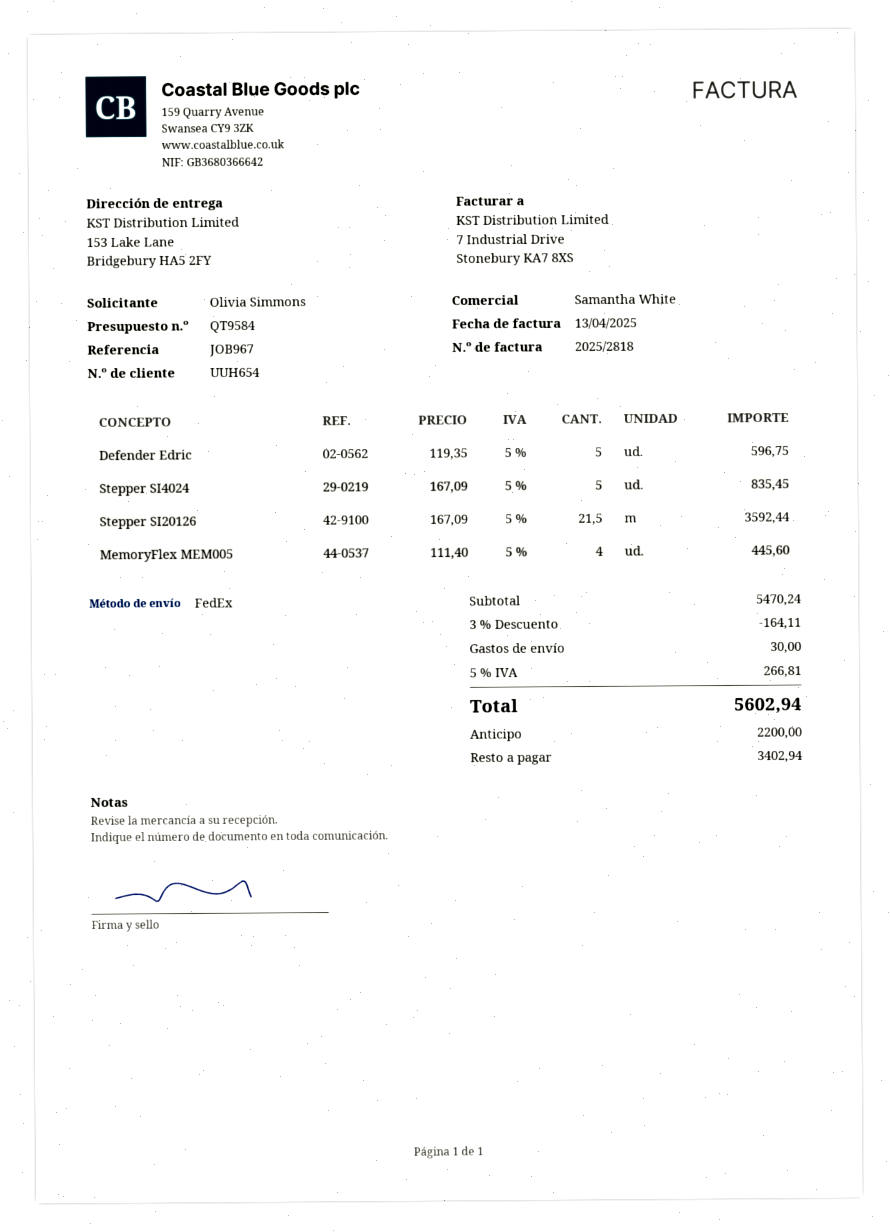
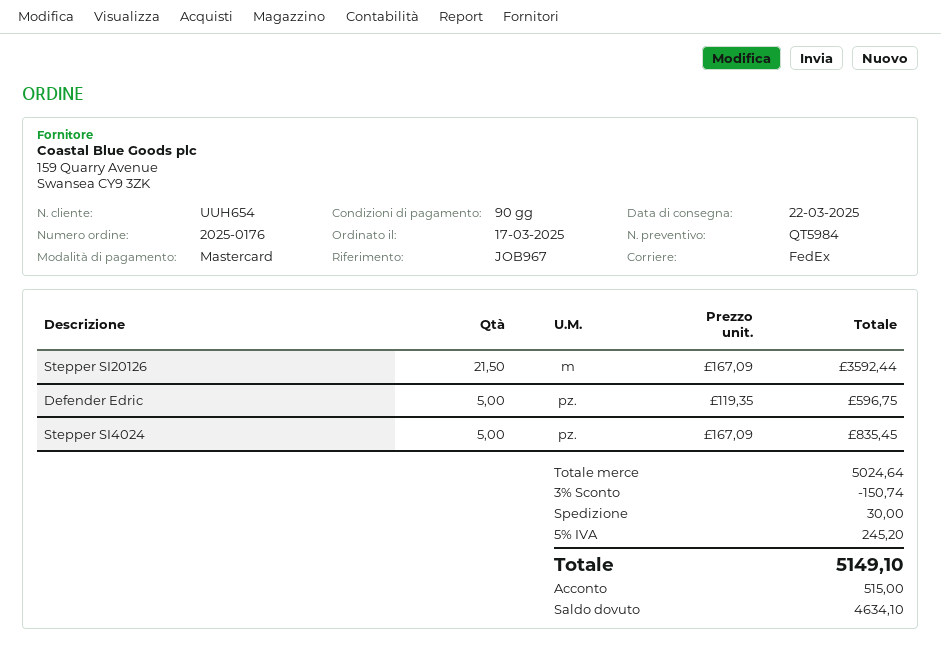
quote number: QT9584 -> QT5984
MemoryFlex MEM005: 4 x 111.40 = 445.60 -> none
subtotal: 5470.24 -> 5024.64
discount: 3% = 164.11 -> 3% = 150.74
tax: 5% = 266.81 -> 5% = 245.20
total: 5602.94 -> 5149.10
deposit: 2200.00 -> 515.00
balance: 3402.94 -> 4634.10

